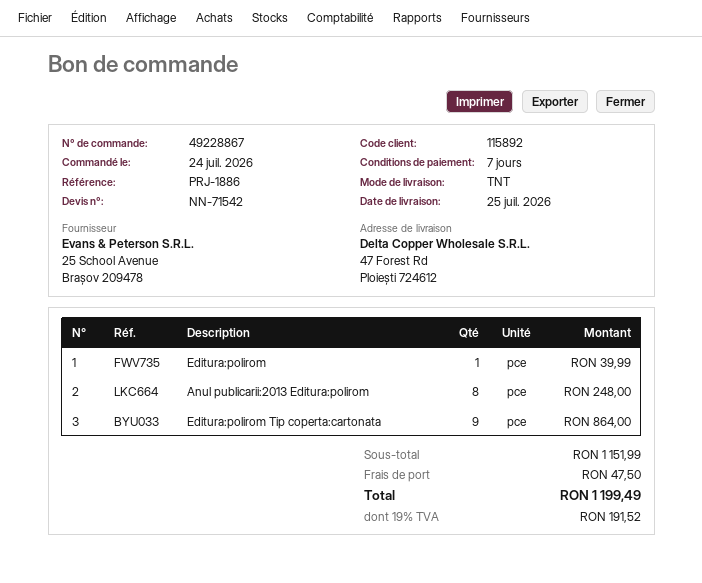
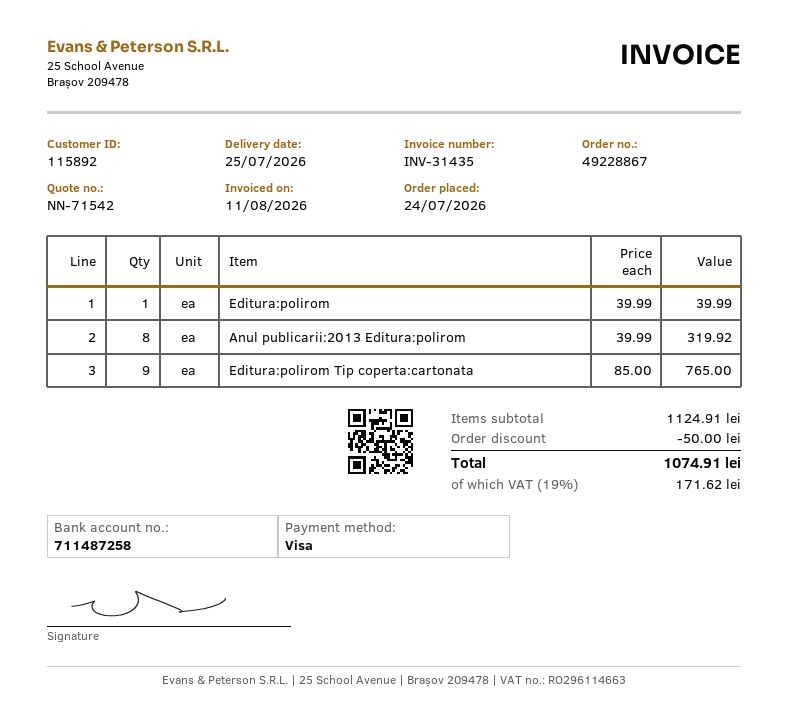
Anul publicarii:2013 Editura:polirom: 8 for 248.00 -> 8 for 319.92
Editura:polirom Tip coperta:cartonata: 9 for 864.00 -> 9 for 765.00
subtotal: 1151.99 -> 1124.91
discount: none -> 50.00
shipping: 47.50 -> none
tax: 19% = 191.52 -> 19% = 171.62
total: 1199.49 -> 1074.91

